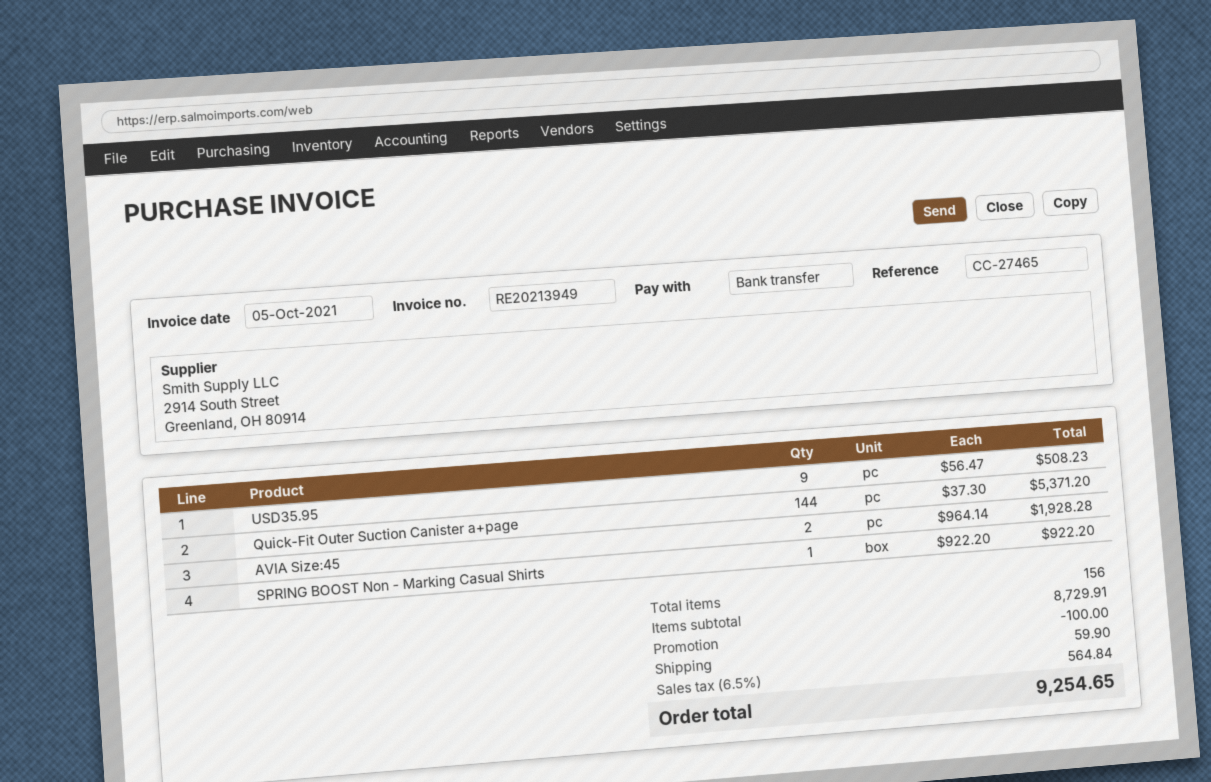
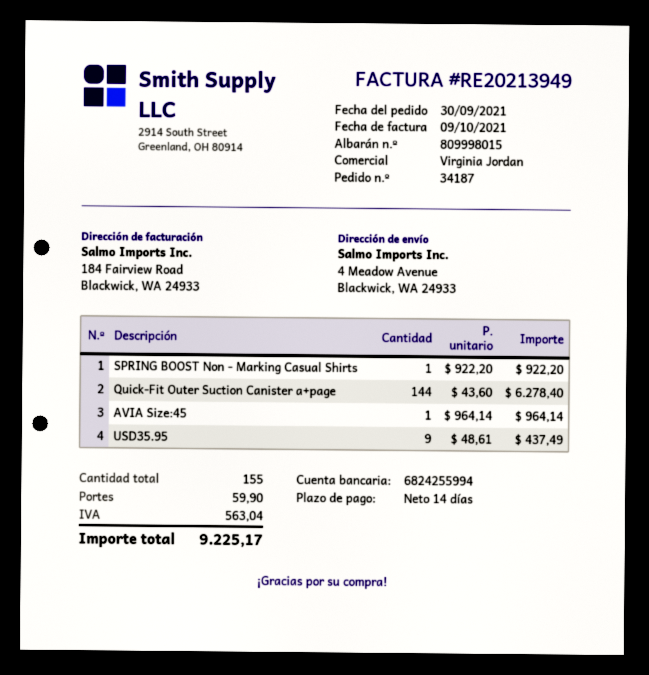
invoice date: 2021-10-05 -> 2021-10-09
USD35.95: 9 x 56.47 = 508.23 -> 9 x 48.61 = 437.49
Quick-Fit Outer Suction Canister a+page: 144 x 37.30 = 5371.20 -> 144 x 43.60 = 6278.40
AVIA Size:45: 2 x 964.14 = 1928.28 -> 1 x 964.14 = 964.14
total quantity: 156 -> 155
discount: 100.00 -> none
tax: 564.84 -> 563.04
total: 9254.65 -> 9225.17

